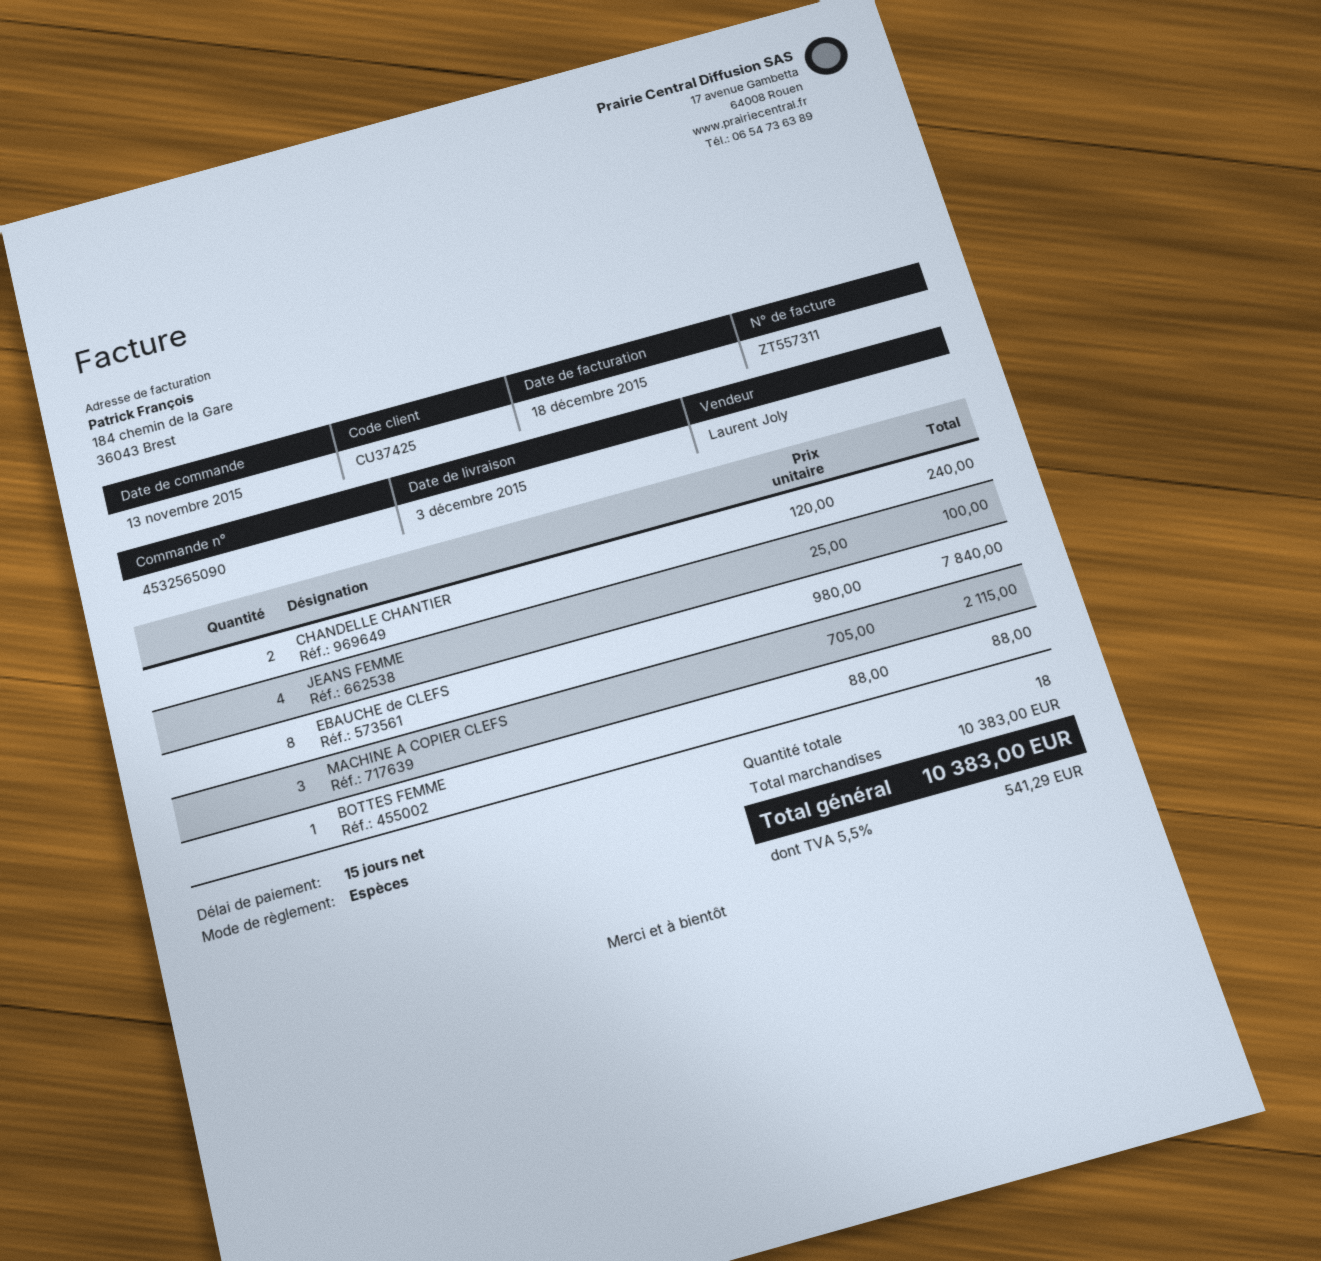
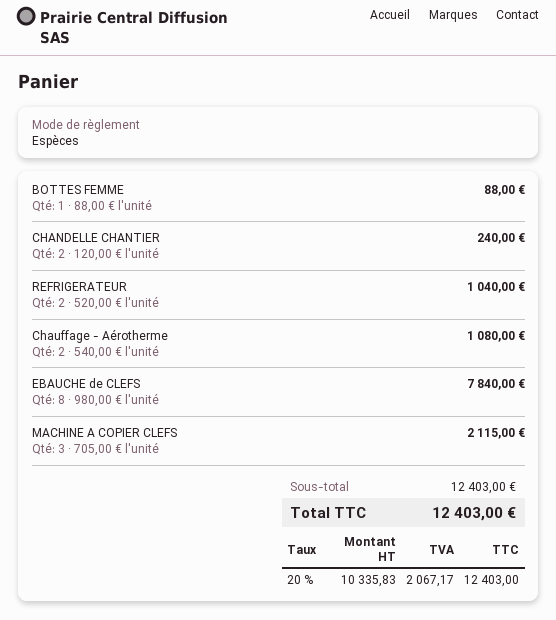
JEANS FEMME: 4 x 25.00 = 100.00 -> none
REFRIGERATEUR: none -> 2 x 520.00 = 1040.00
Chauffage - Aérotherme: none -> 2 x 540.00 = 1080.00
subtotal: 10383.00 -> 12403.00
tax: 5.5% = 541.29 -> 20% = 2067.17
total: 10383.00 -> 12403.00

